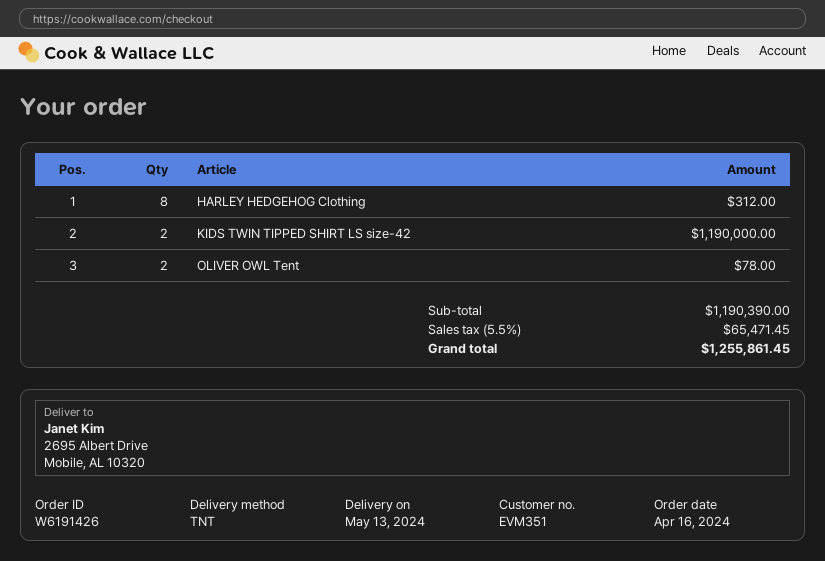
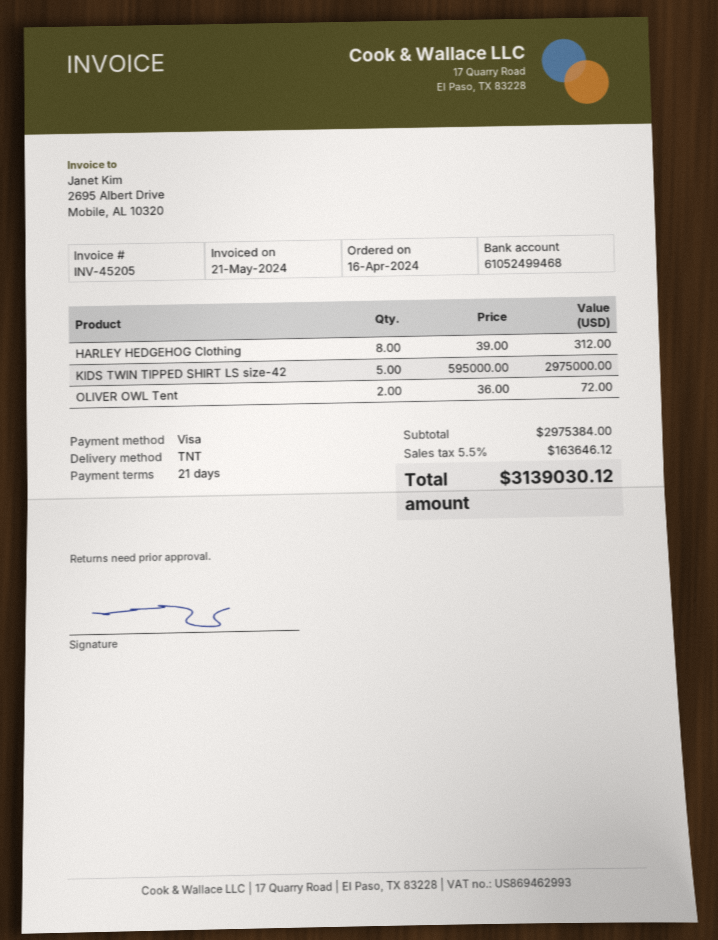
KIDS TWIN TIPPED SHIRT LS size-42: 2 for 1190000.00 -> 5 for 2975000.00
OLIVER OWL Tent: 2 for 78.00 -> 2 for 72.00
subtotal: 1190390.00 -> 2975384.00
tax: 5.5% = 65471.45 -> 5.5% = 163646.12
total: 1255861.45 -> 3139030.12

